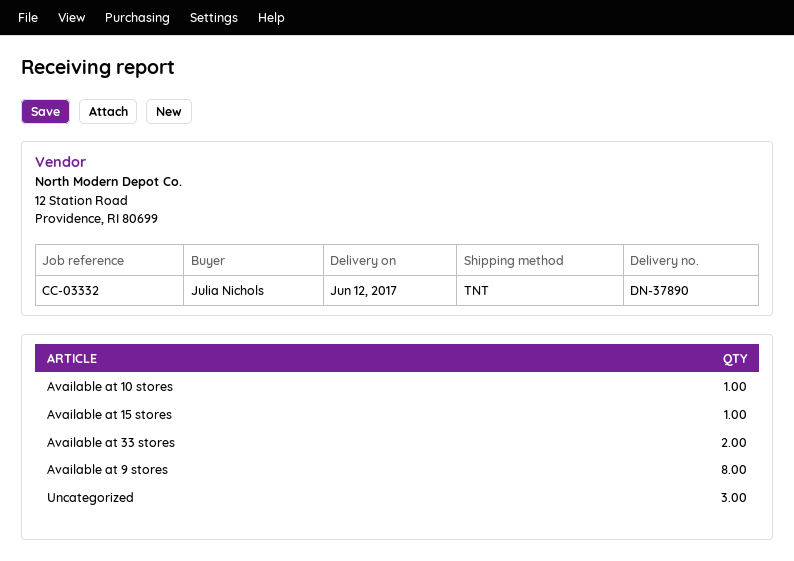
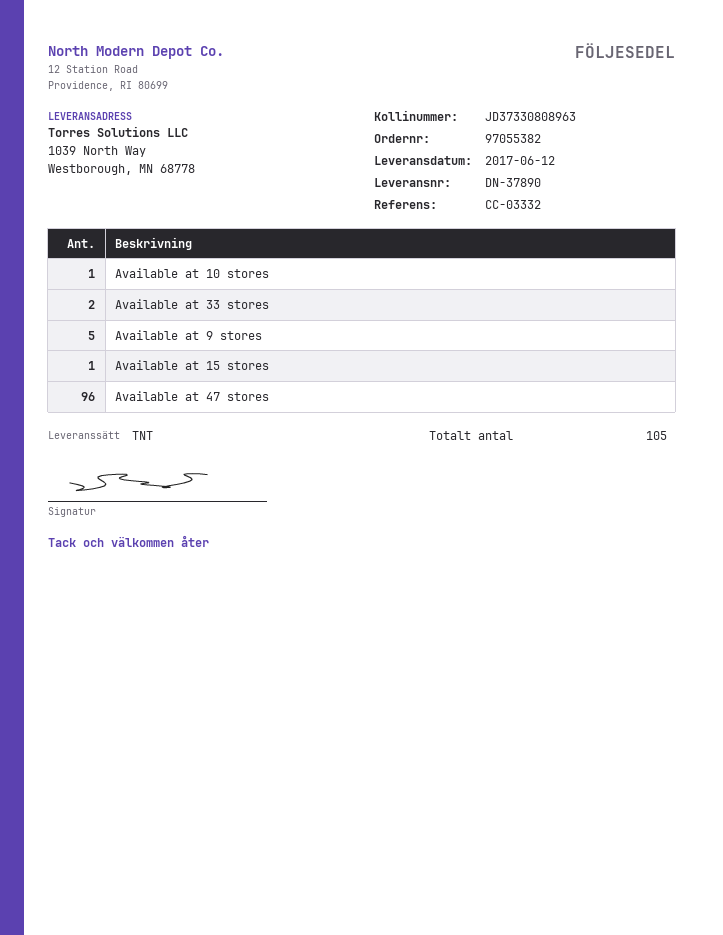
Available at 9 stores: 8 -> 5
Uncategorized: 3 -> none
Available at 47 stores: none -> 96

